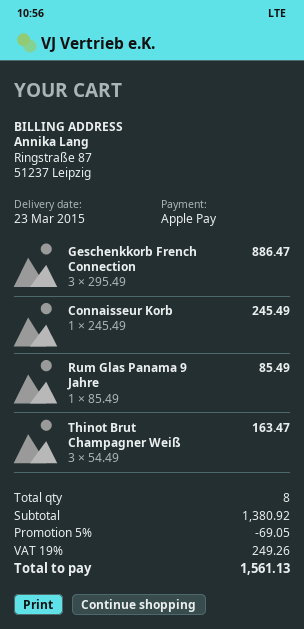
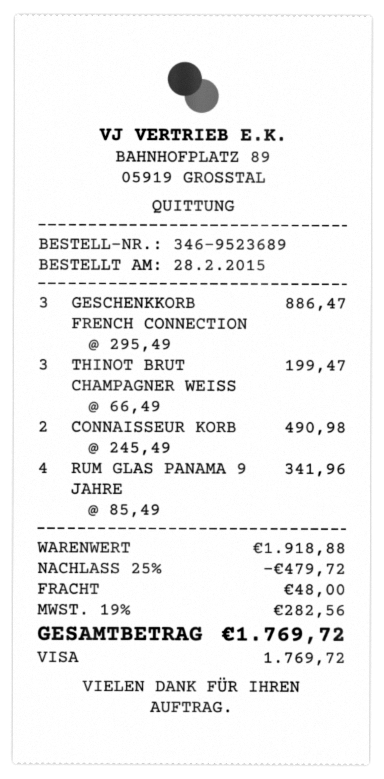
payment method: Apple Pay -> Visa
Connaisseur Korb: 1 x 245.49 = 245.49 -> 2 x 245.49 = 490.98
Rum Glas Panama 9 Jahre: 1 x 85.49 = 85.49 -> 4 x 85.49 = 341.96
Thinot Brut Champagner Weiß: 3 x 54.49 = 163.47 -> 3 x 66.49 = 199.47
subtotal: 1380.92 -> 1918.88
discount: 5% = 69.05 -> 25% = 479.72
shipping: none -> 48.00
tax: 19% = 249.26 -> 19% = 282.56
total: 1561.13 -> 1769.72

